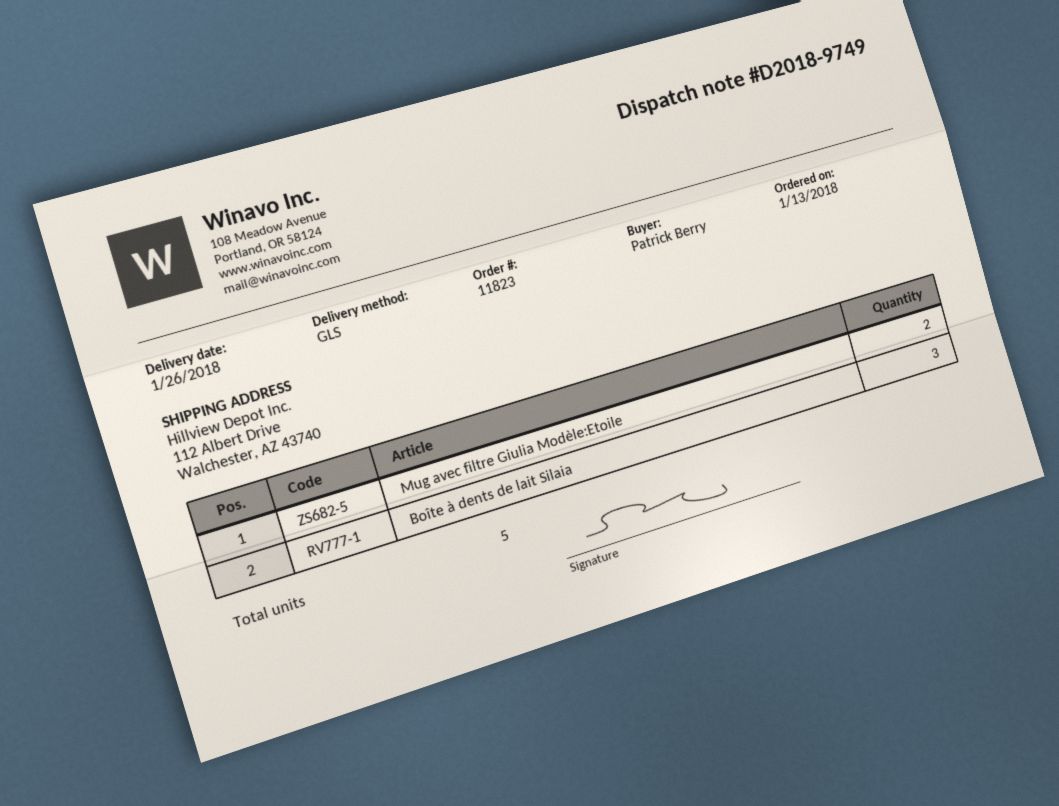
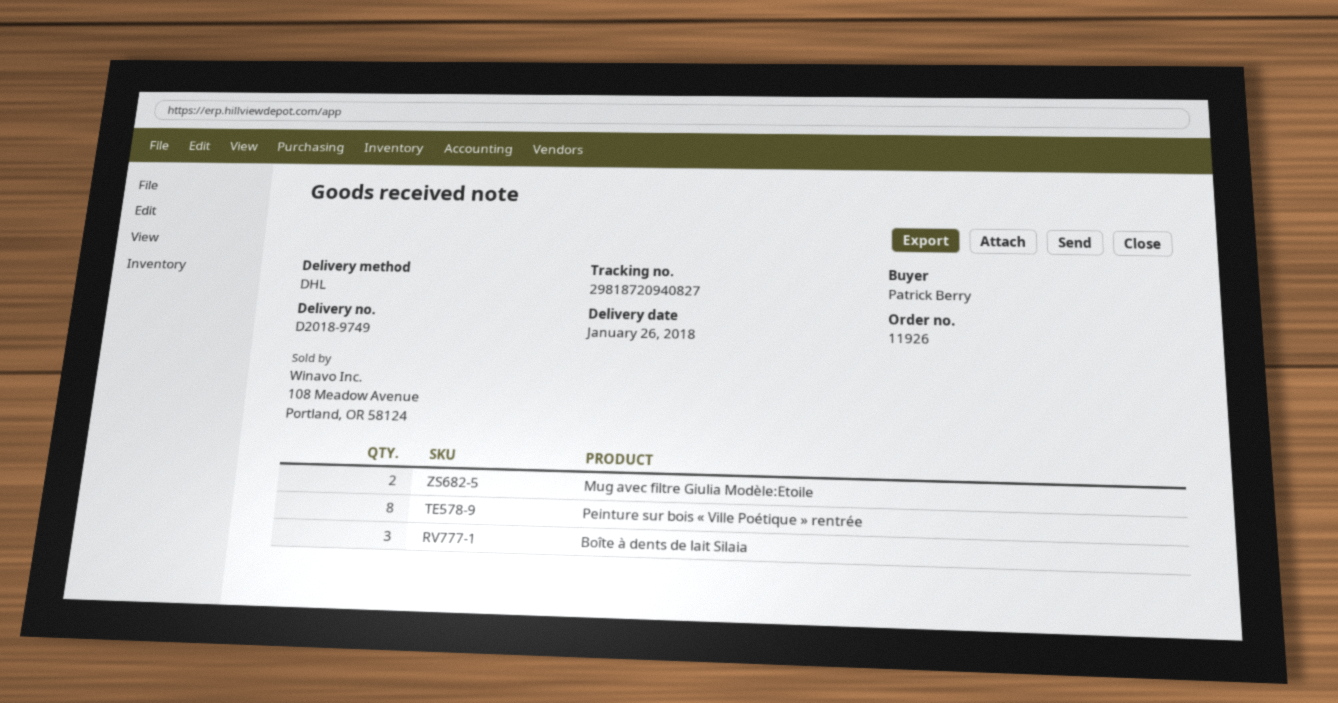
order number: 11823 -> 11926
shipping method: GLS -> DHL
Peinture sur bois « Ville Poétique » rentrée: none -> 8

